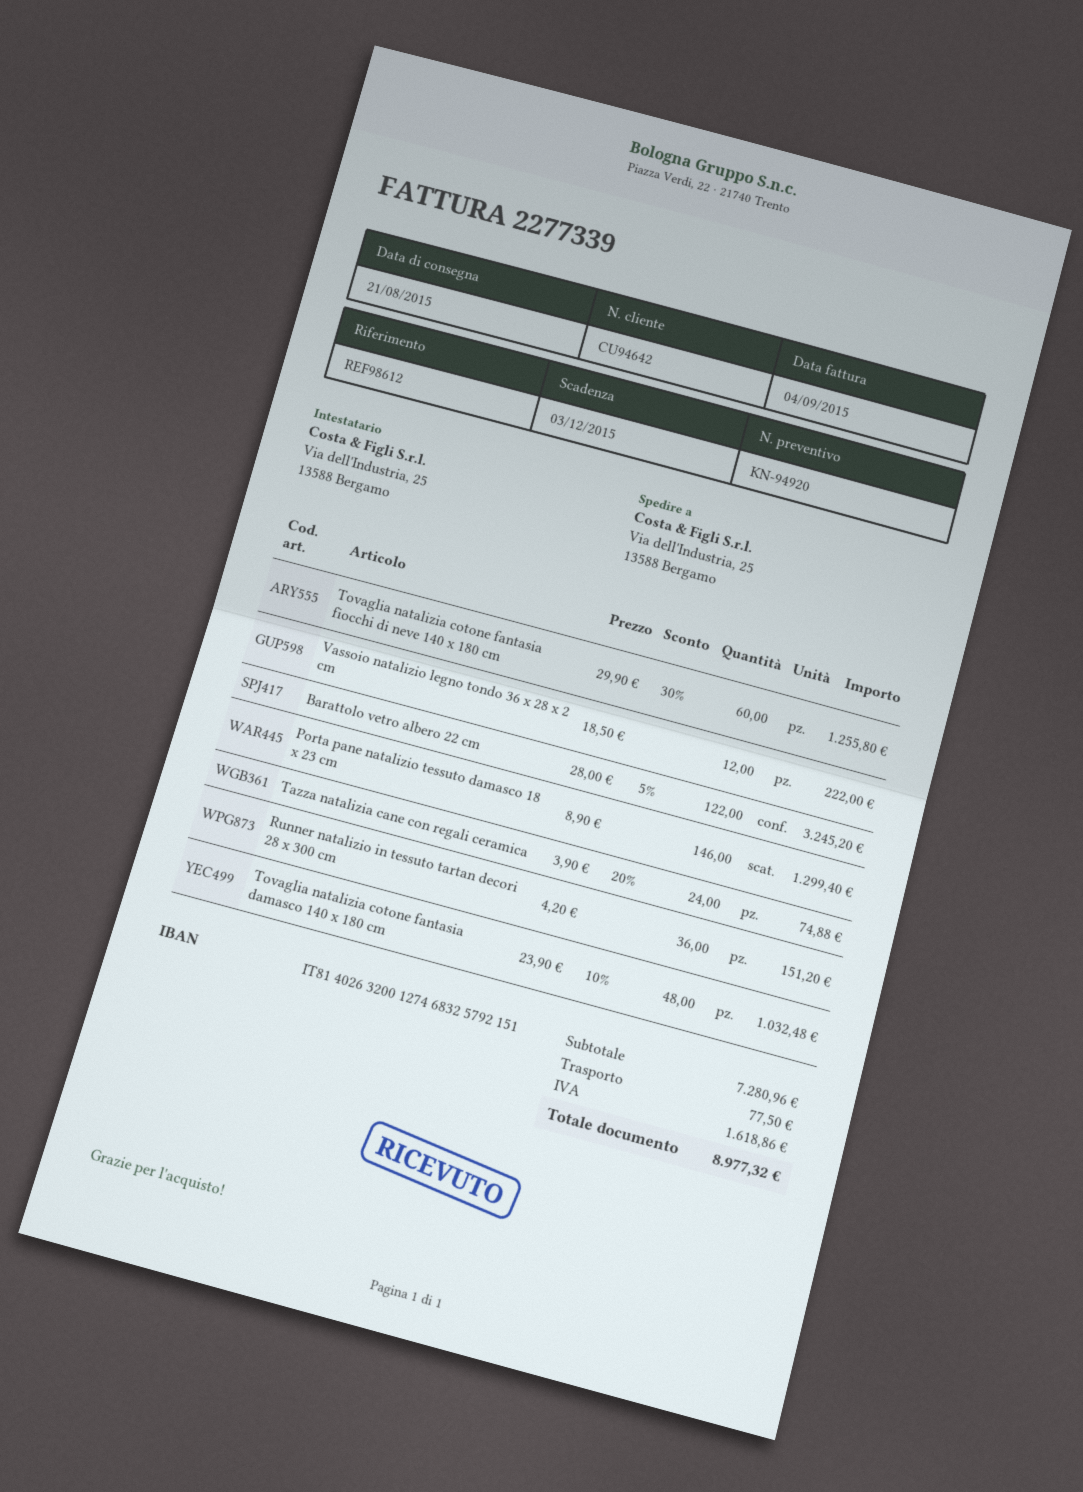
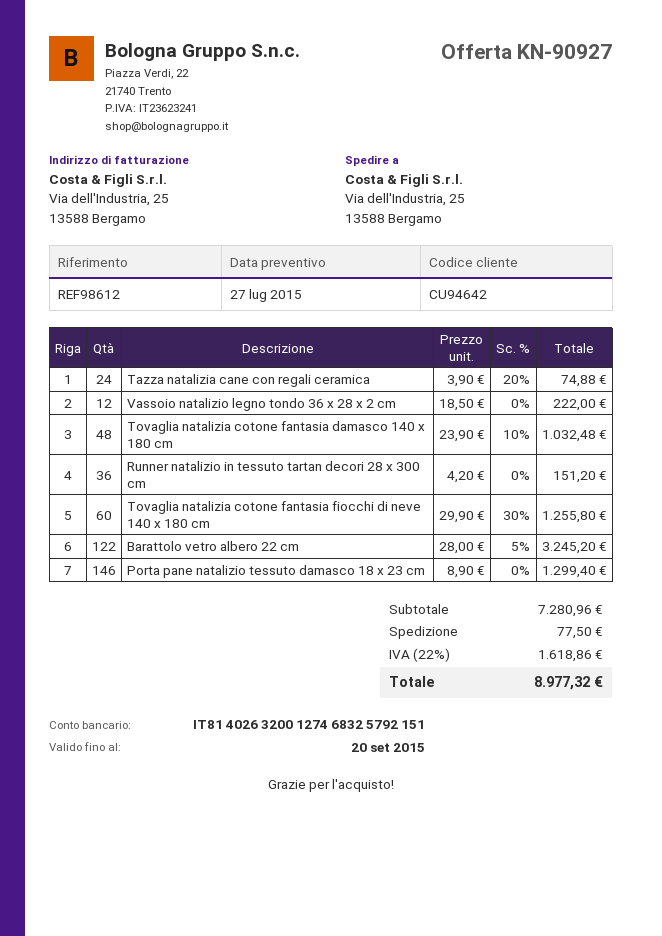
quote number: KN-94920 -> KN-90927

